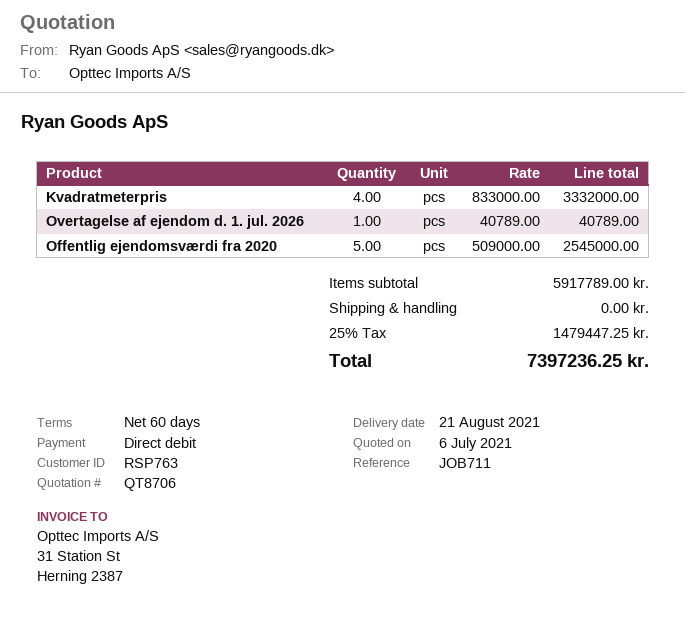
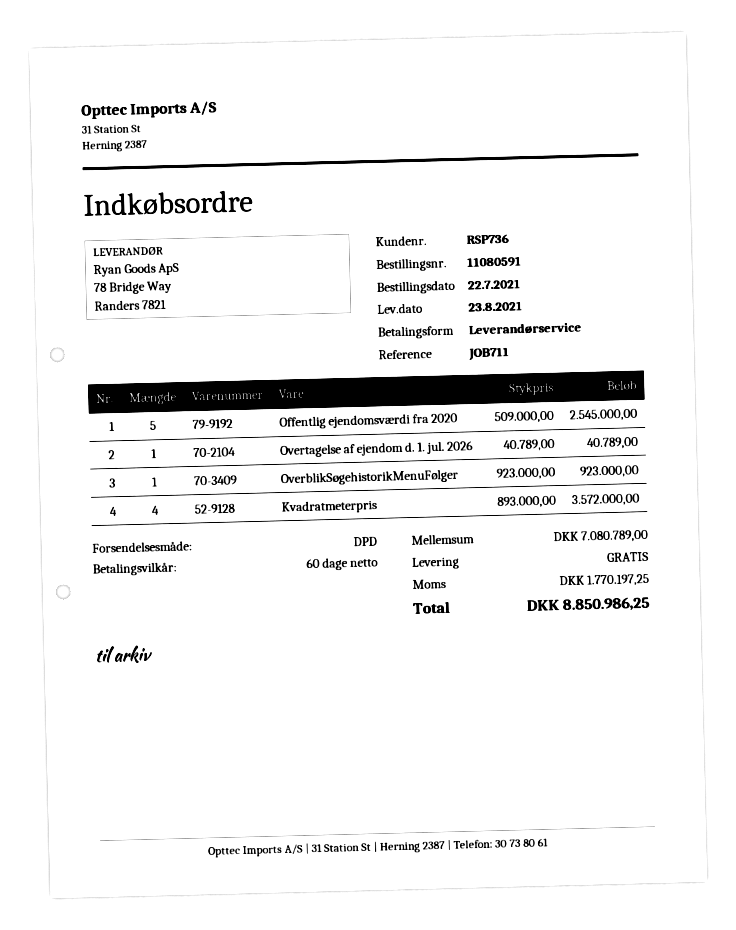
delivery date: 2021-08-21 -> 2021-08-23
customer number: RSP763 -> RSP736
Kvadratmeterpris: 4 x 833000.00 = 3332000.00 -> 4 x 893000.00 = 3572000.00
OverblikSøgehistorikMenuFølger: none -> 1 x 923000.00 = 923000.00
subtotal: 5917789.00 -> 7080789.00
tax: 1479447.25 -> 1770197.25
total: 7397236.25 -> 8850986.25

